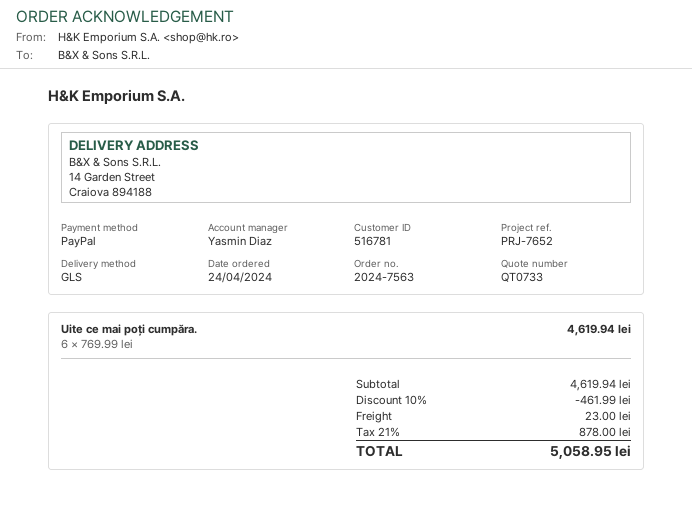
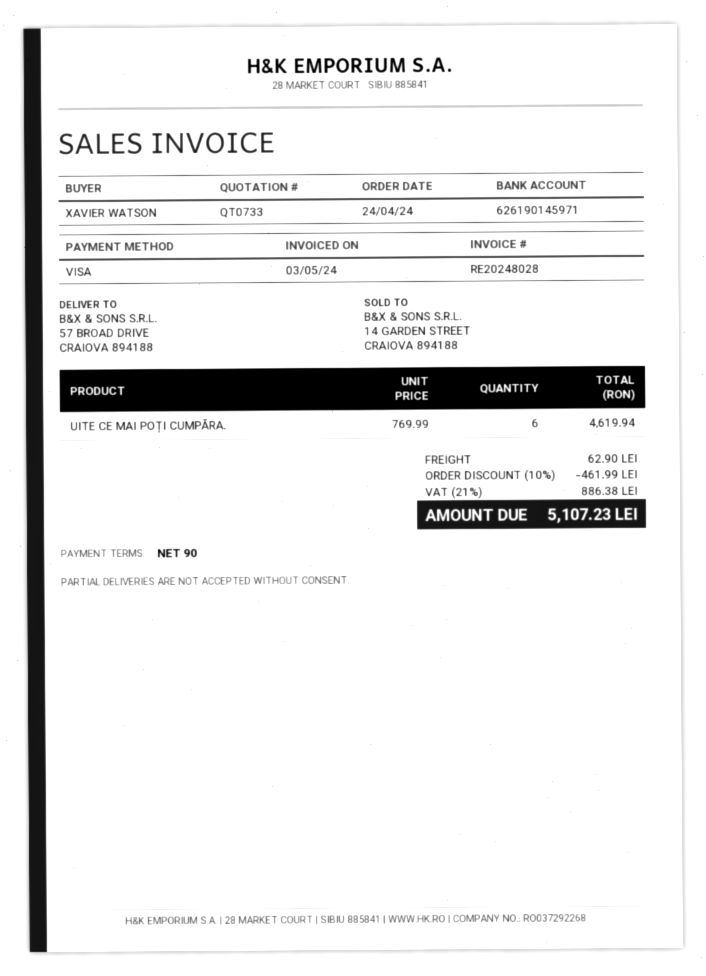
payment method: PayPal -> Visa
ship to: 14 Garden Street, Craiova 894188 -> 57 BROAD DRIVE, CRAIOVA 894188
shipping: 23.00 -> 62.90
tax: 21% = 878.00 -> 21% = 886.38
total: 5058.95 -> 5107.23

